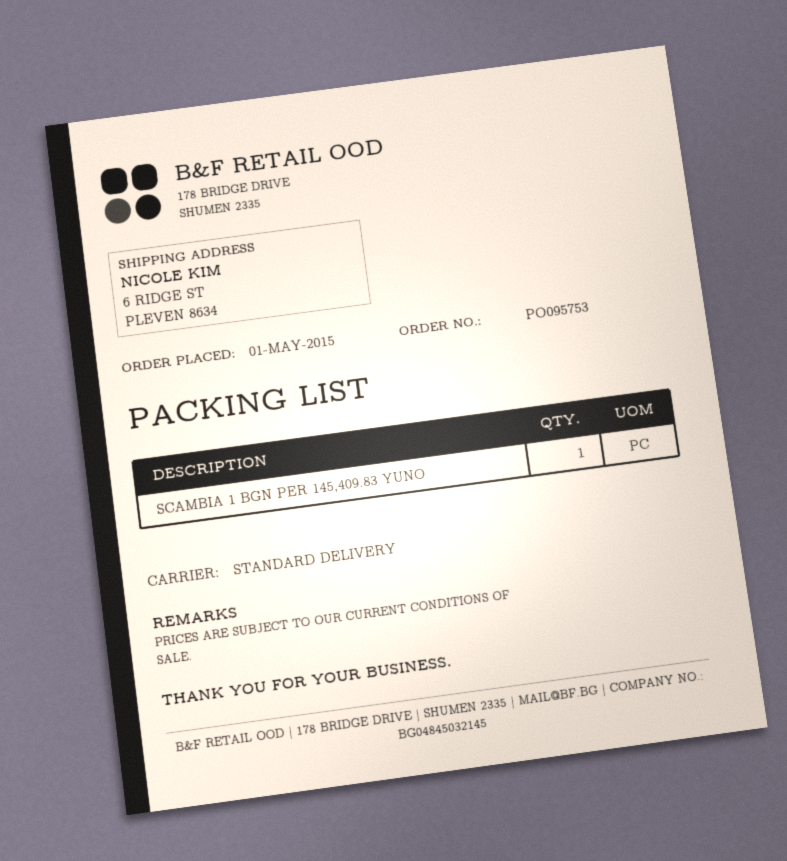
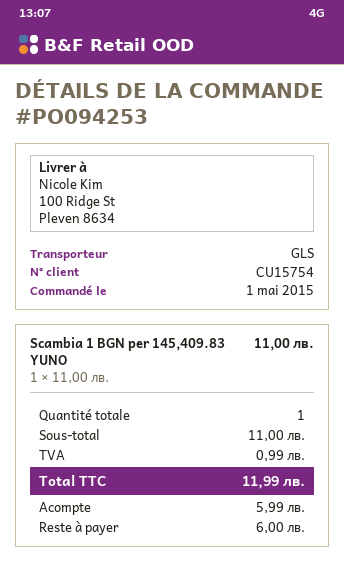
order number: PO095753 -> PO094253
shipping method: standard -> GLS
ship to: 6 RIDGE ST, PLEVEN 8634 -> 100 Ridge St, Pleven 8634

